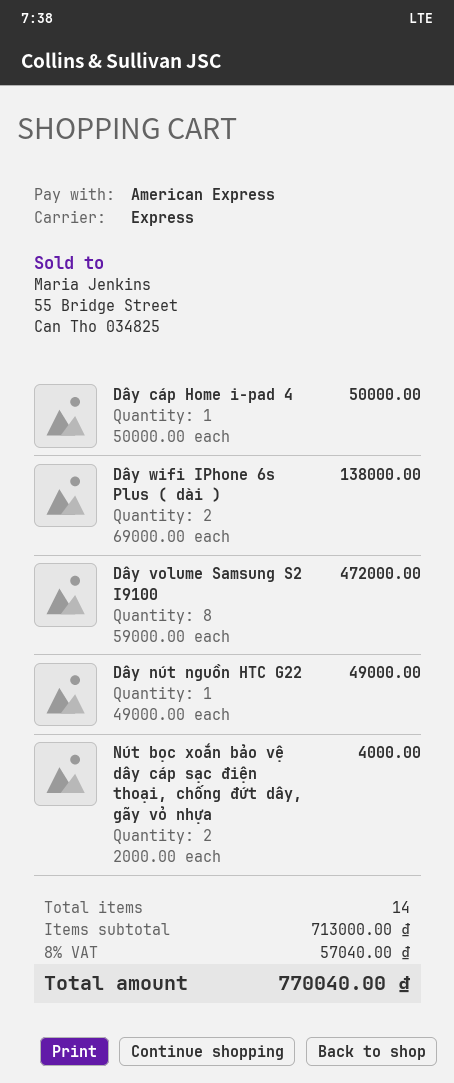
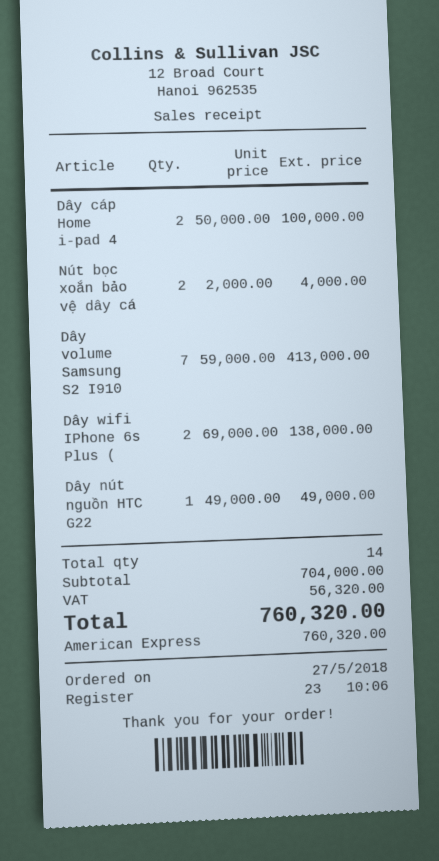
Dây cáp Home i-pad 4: 1 x 50000.00 = 50000.00 -> 2 x 50000.00 = 100000.00
Dây volume Samsung S2 I9100: 8 x 59000.00 = 472000.00 -> 7 x 59000.00 = 413000.00
subtotal: 713000.00 -> 704000.00
tax: 57040.00 -> 56320.00
total: 770040.00 -> 760320.00

